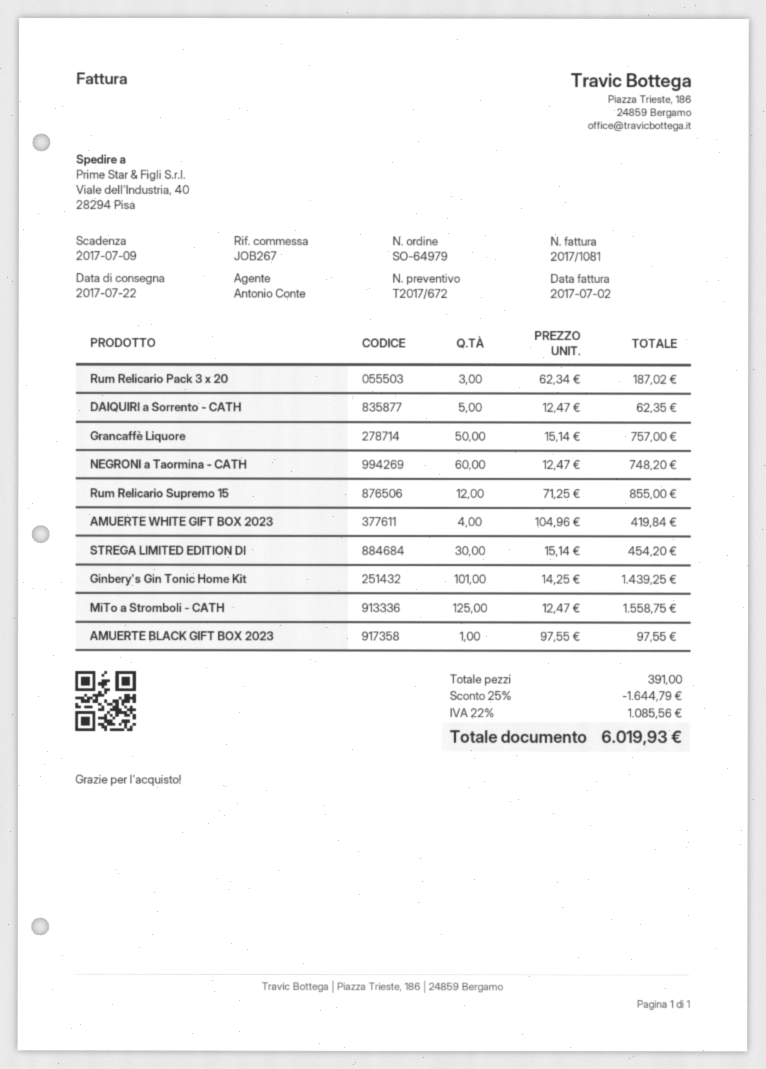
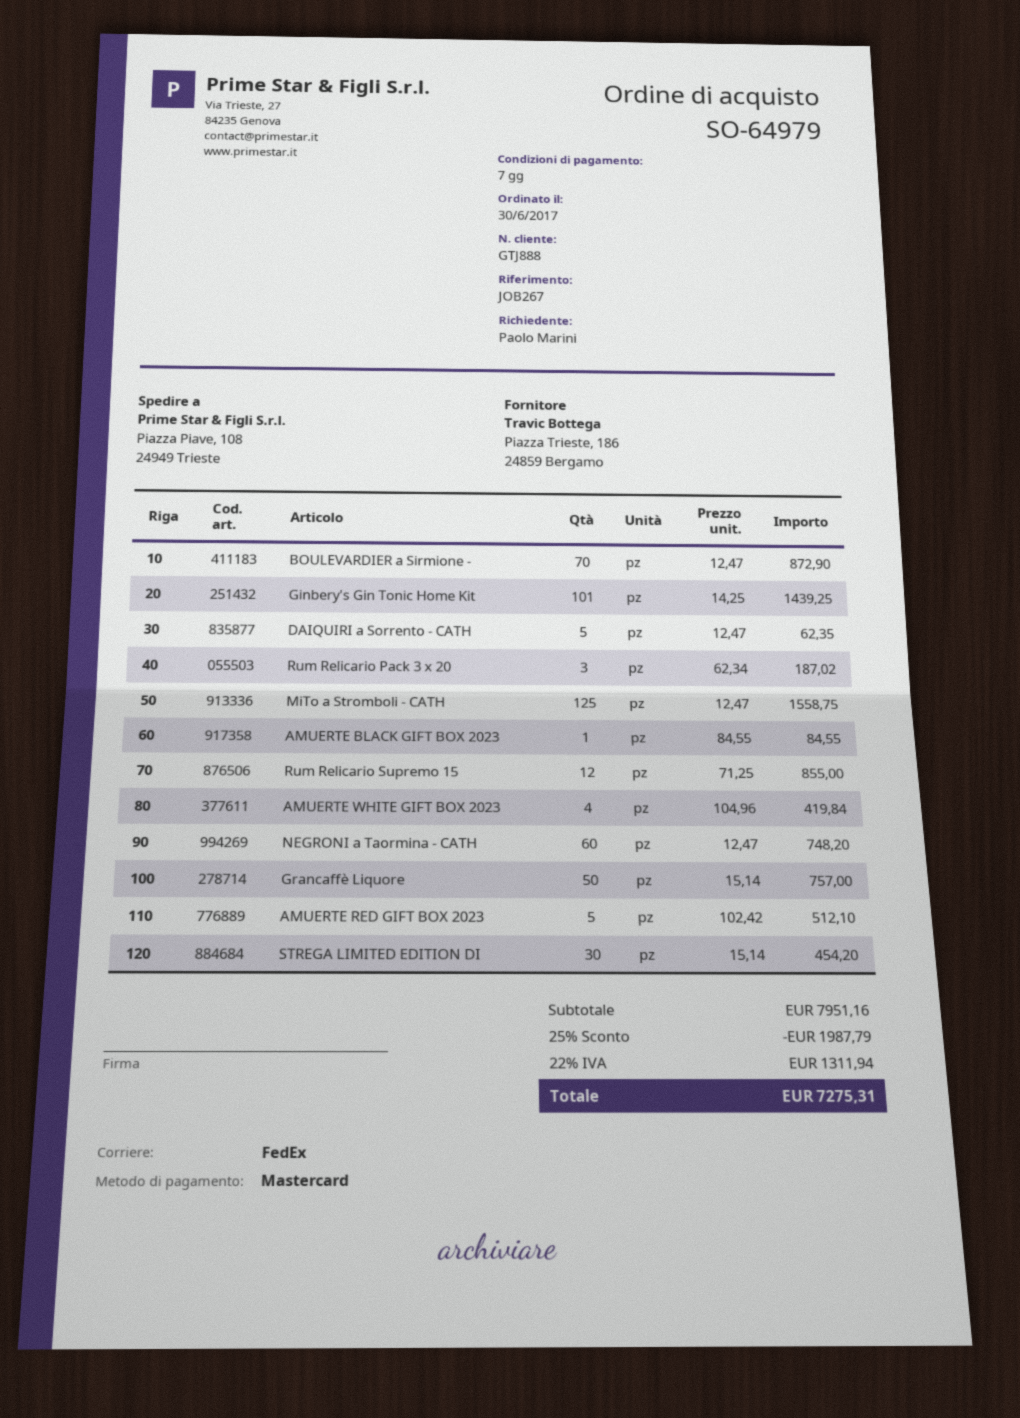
ship to: Viale dell'Industria, 40, 28294 Pisa -> Piazza Piave, 108, 24949 Trieste
AMUERTE BLACK GIFT BOX 2023: 1 x 97.55 = 97.55 -> 1 x 84.55 = 84.55
BOULEVARDIER a Sirmione -: none -> 70 x 12.47 = 872.90
AMUERTE RED GIFT BOX 2023: none -> 5 x 102.42 = 512.10
discount: 25% = 1644.79 -> 25% = 1987.79
tax: 22% = 1085.56 -> 22% = 1311.94
total: 6019.93 -> 7275.31

